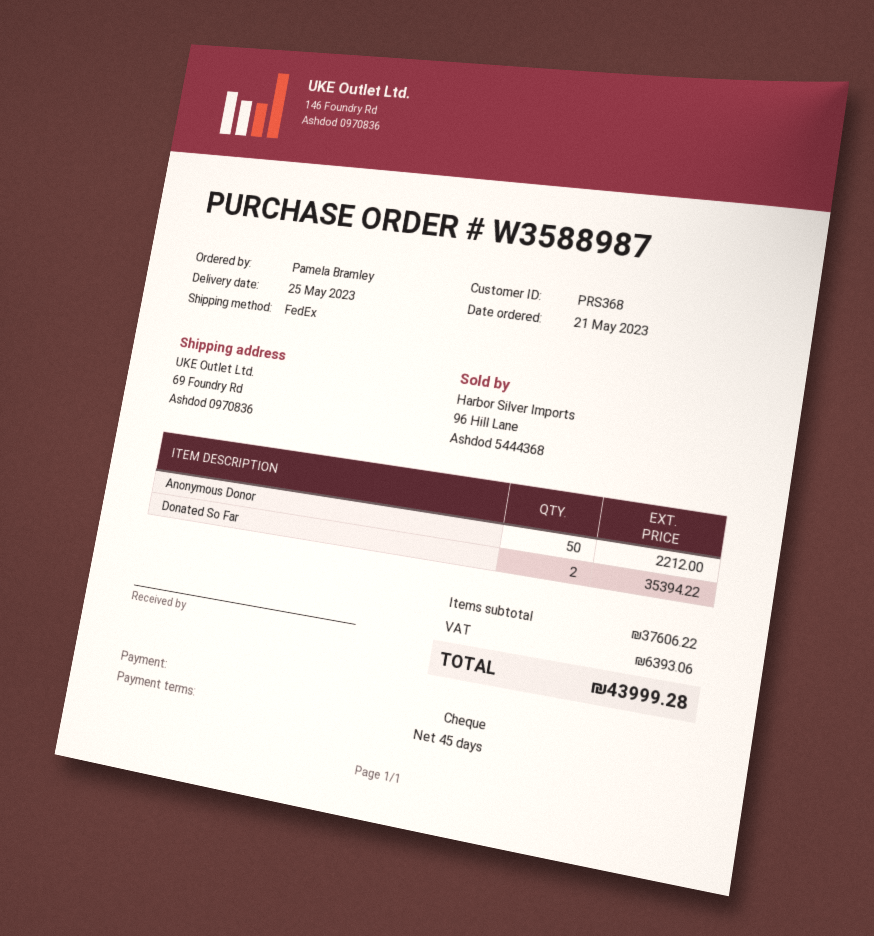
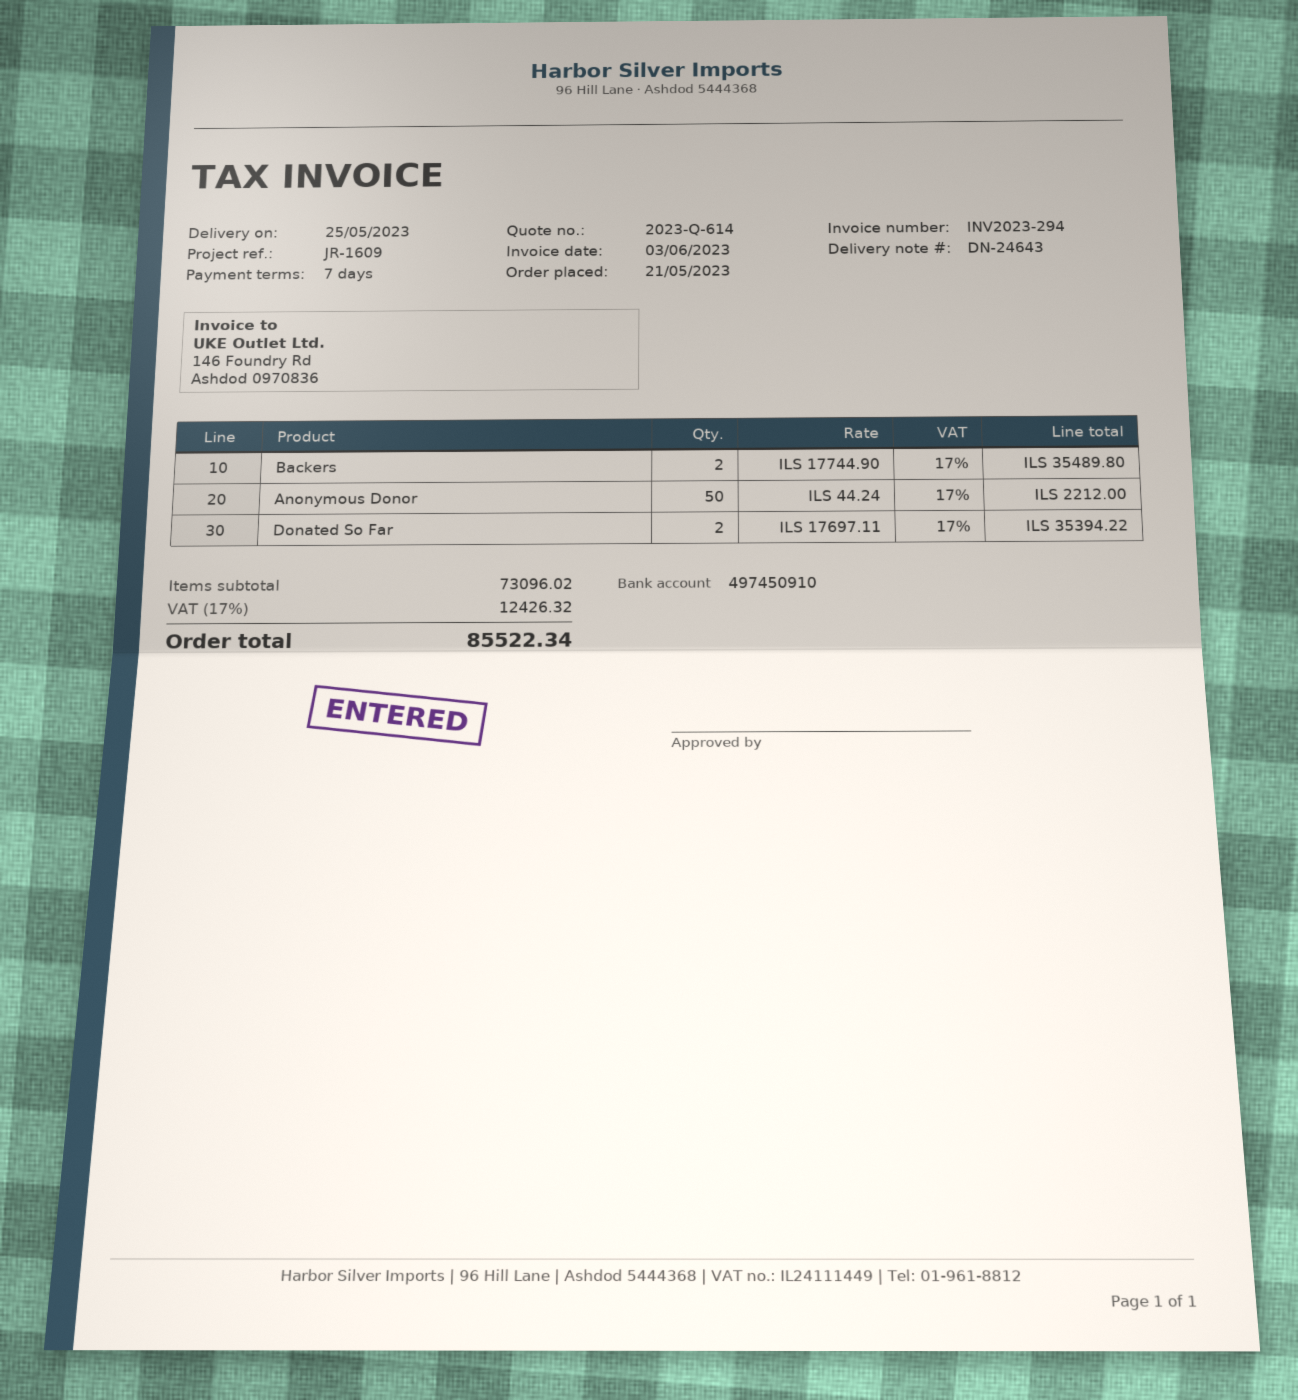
payment terms: 45 days -> 7 days
Backers: none -> 2 for 35489.80
subtotal: 37606.22 -> 73096.02
tax: 6393.06 -> 12426.32
total: 43999.28 -> 85522.34

